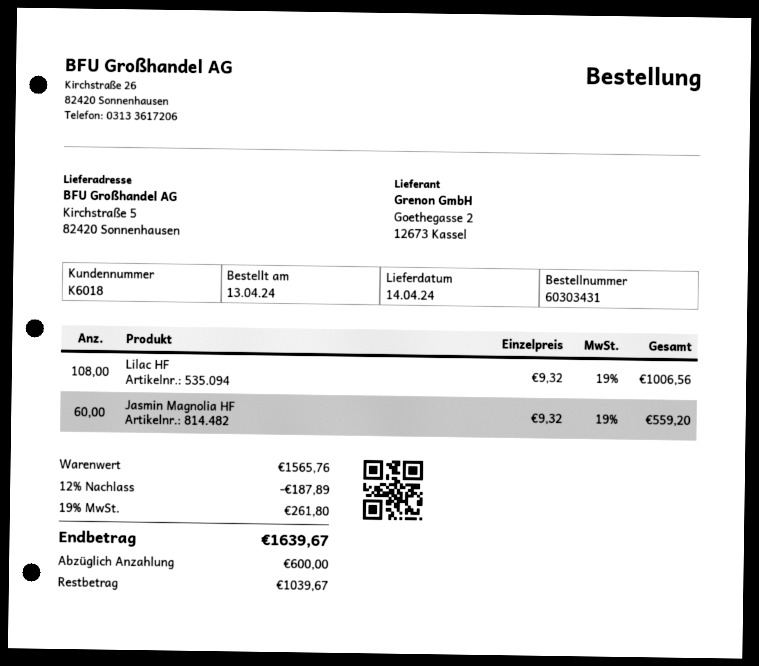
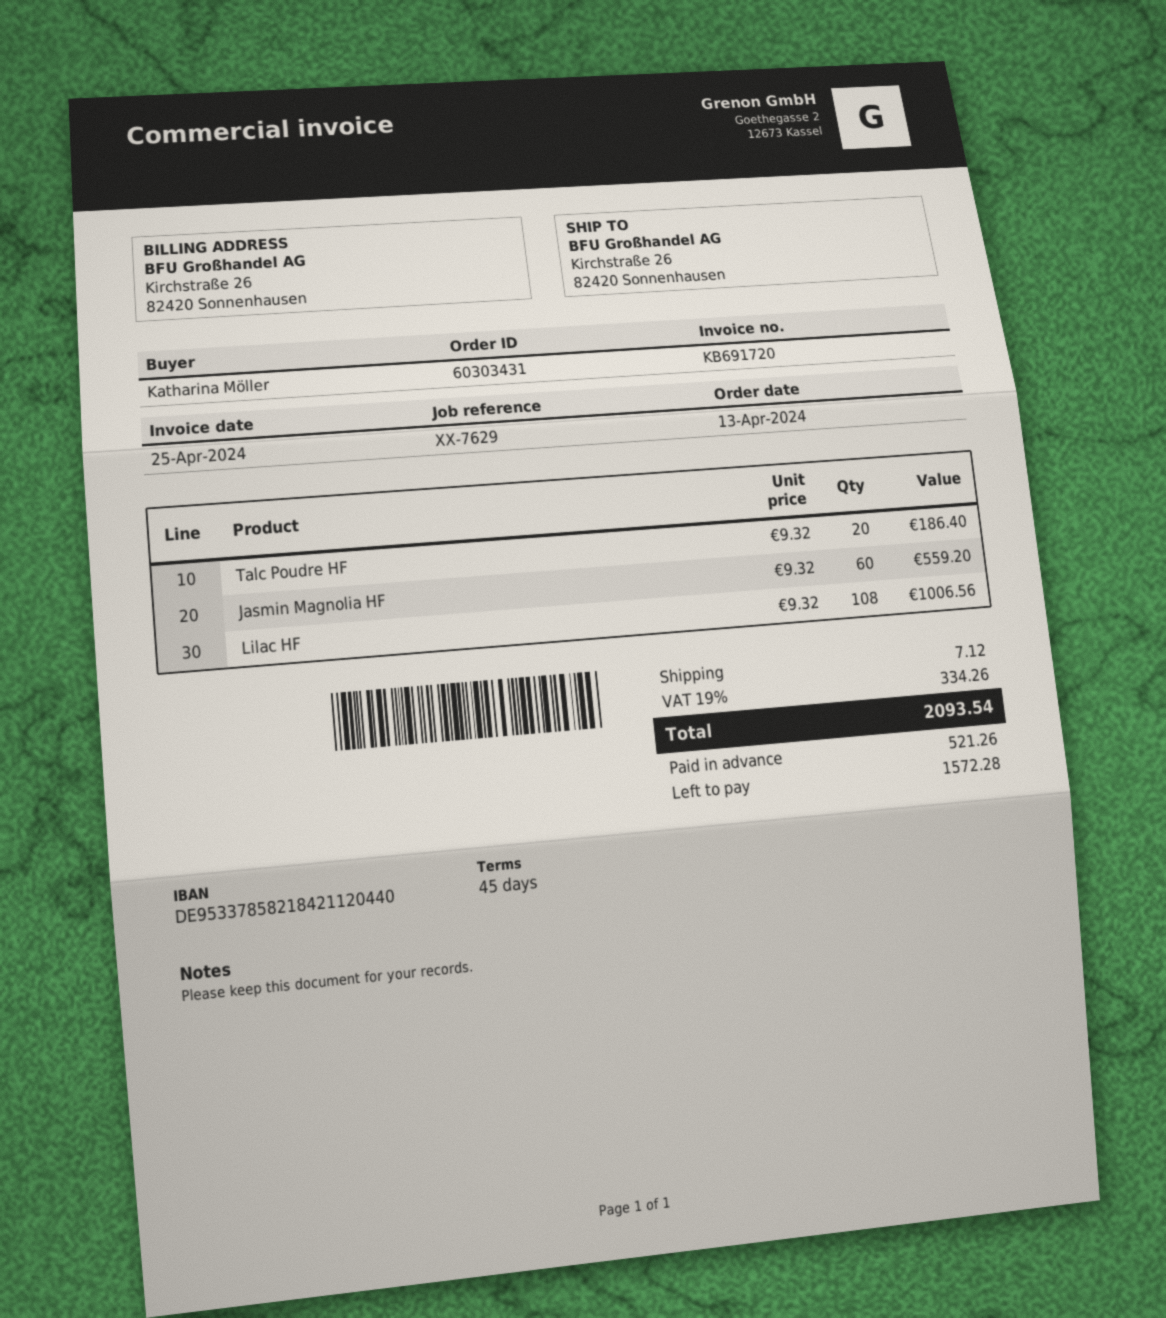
ship to: Kirchstraße 5, 82420 Sonnenhausen -> Kirchstraße 26, 82420 Sonnenhausen
Talc Poudre HF: none -> 20 x 9.32 = 186.40
discount: 12% = 187.89 -> none
shipping: none -> 7.12
tax: 19% = 261.80 -> 19% = 334.26
total: 1639.67 -> 2093.54
deposit: 600.00 -> 521.26
balance: 1039.67 -> 1572.28

